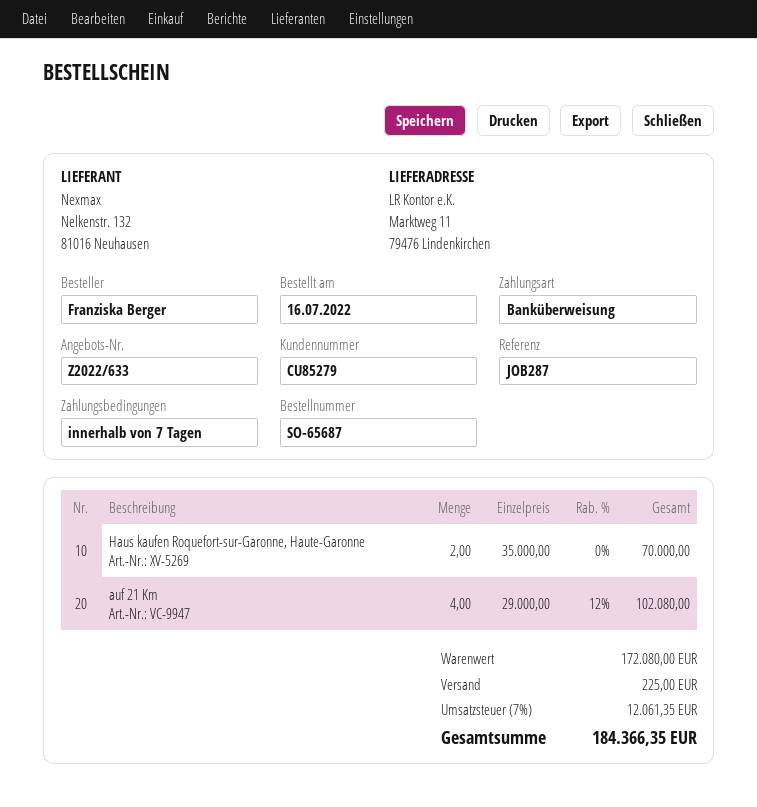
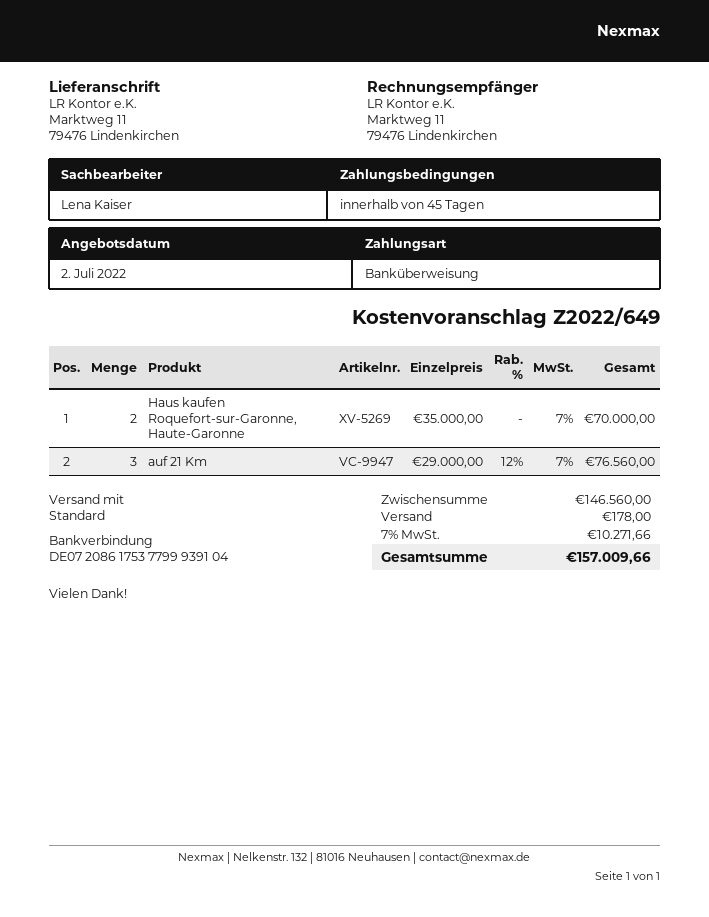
quote number: Z2022/633 -> Z2022/649
payment terms: 7 days -> 45 days
auf 21 Km: 4 x 29000.00 - 12% = 102080.00 -> 3 x 29000.00 - 12% = 76560.00
subtotal: 172080.00 -> 146560.00
shipping: 225.00 -> 178.00
tax: 7% = 12061.35 -> 7% = 10271.66
total: 184366.35 -> 157009.66

